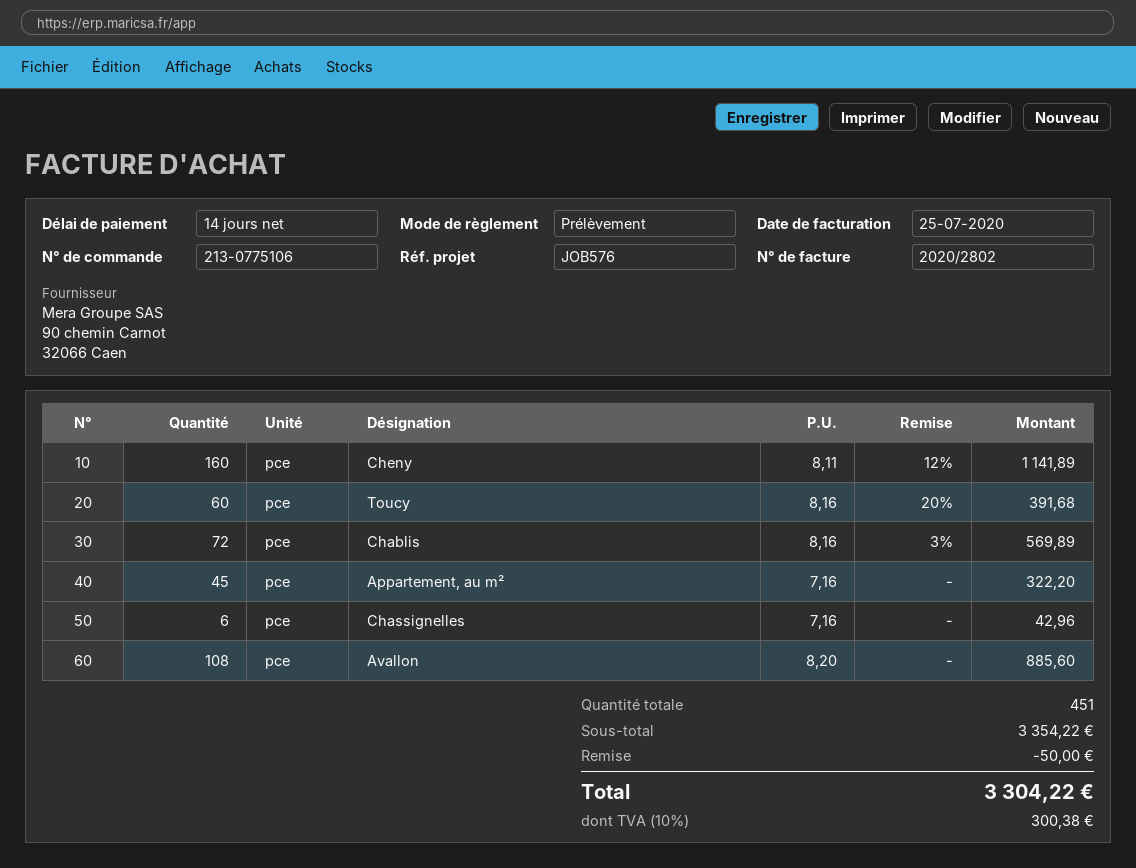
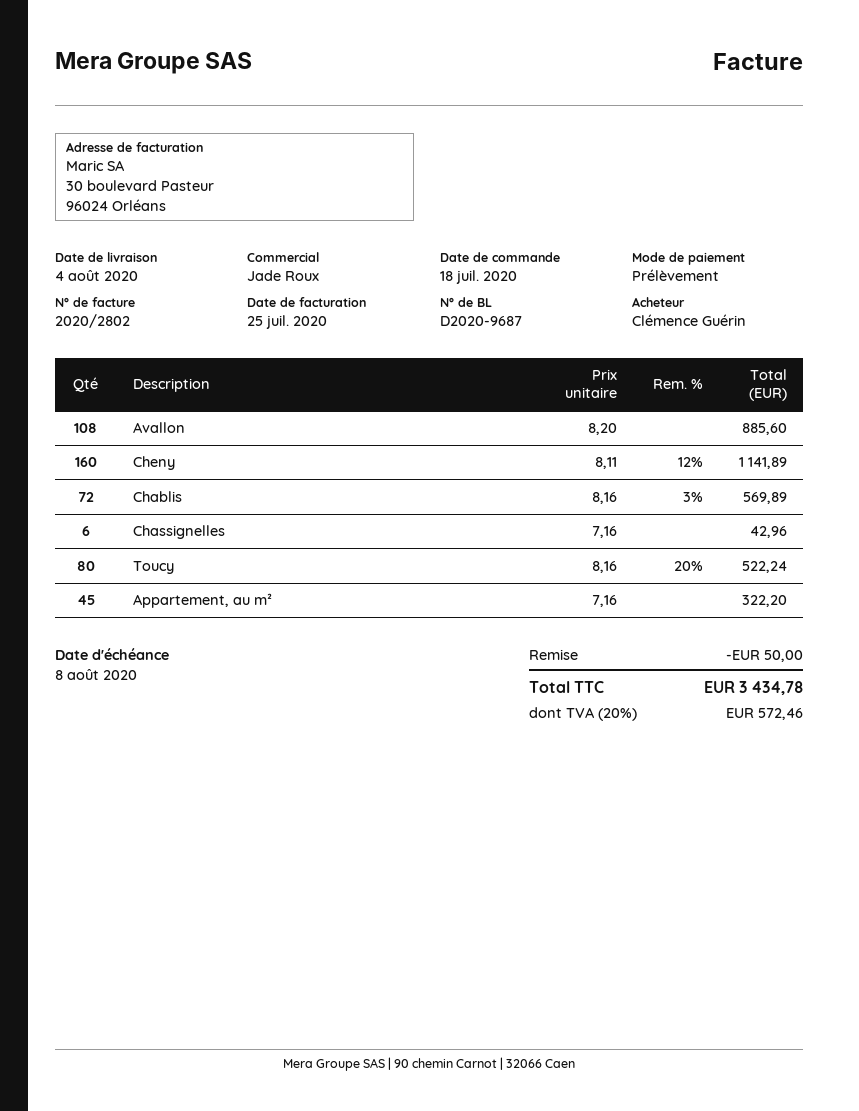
Toucy: 60 x 8.16 - 20% = 391.68 -> 80 x 8.16 - 20% = 522.24
tax: 10% = 300.38 -> 20% = 572.46
total: 3304.22 -> 3434.78

